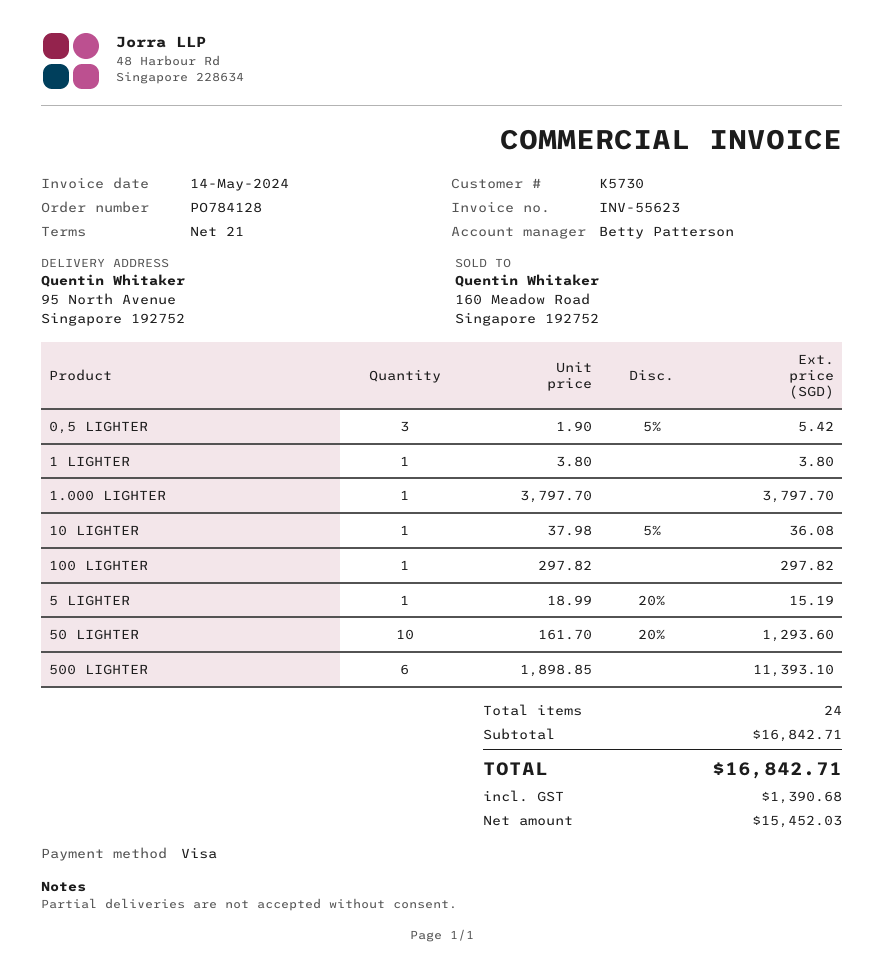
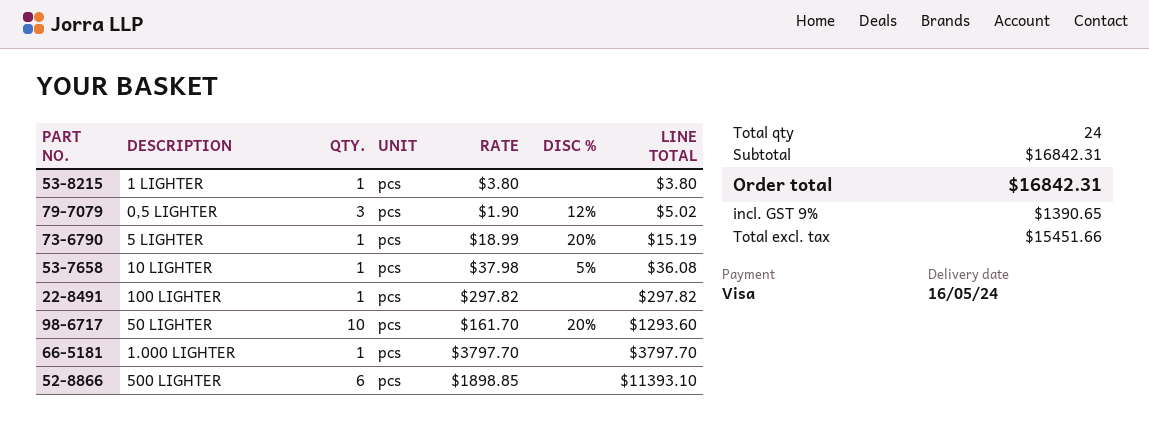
0,5 LIGHTER: 3 x 1.90 - 5% = 5.42 -> 3 x 1.90 - 12% = 5.02
subtotal: 16842.71 -> 16842.31
net: 15452.03 -> 15451.66
tax: 1390.68 -> 1390.65
total: 16842.71 -> 16842.31

